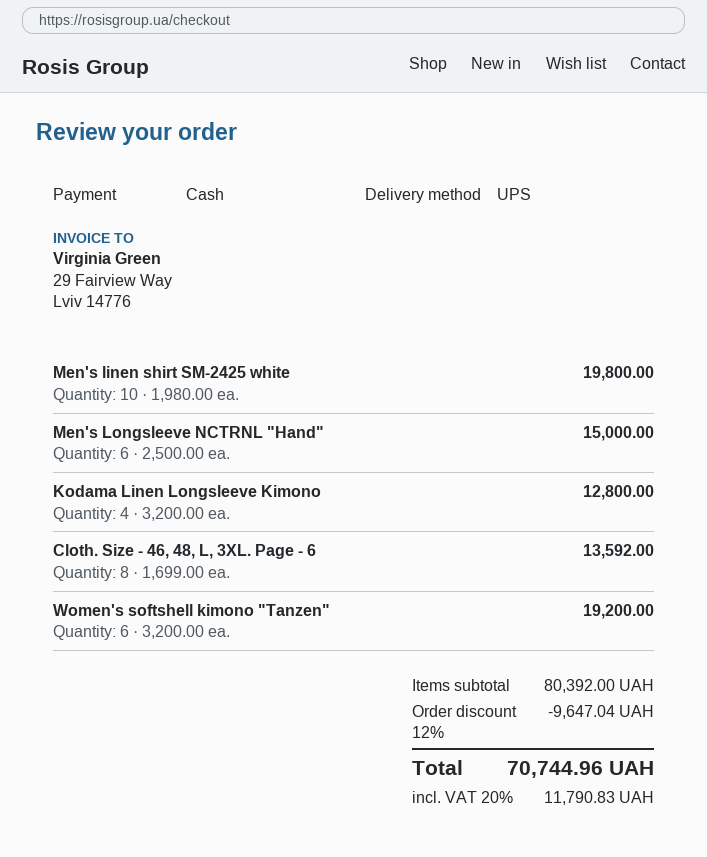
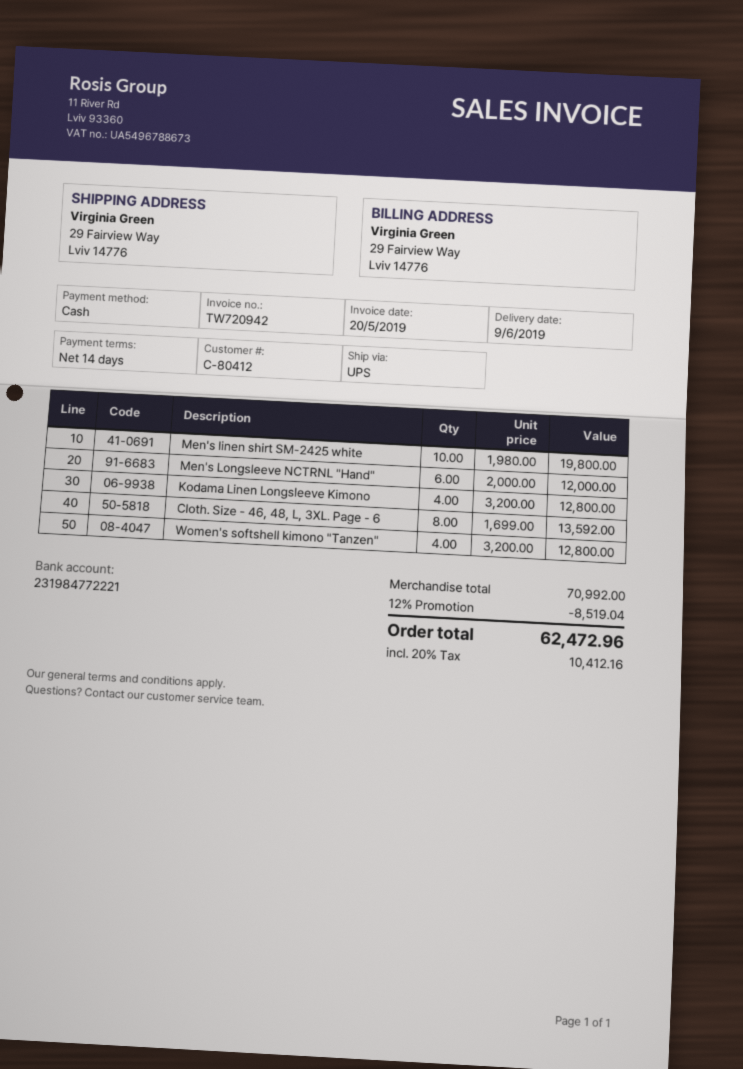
Men's Longsleeve NCTRNL "Hand": 6 x 2500.00 = 15000.00 -> 6 x 2000.00 = 12000.00
Women's softshell kimono "Tanzen": 6 x 3200.00 = 19200.00 -> 4 x 3200.00 = 12800.00
subtotal: 80392.00 -> 70992.00
discount: 12% = 9647.04 -> 12% = 8519.04
tax: 20% = 11790.83 -> 20% = 10412.16
total: 70744.96 -> 62472.96

